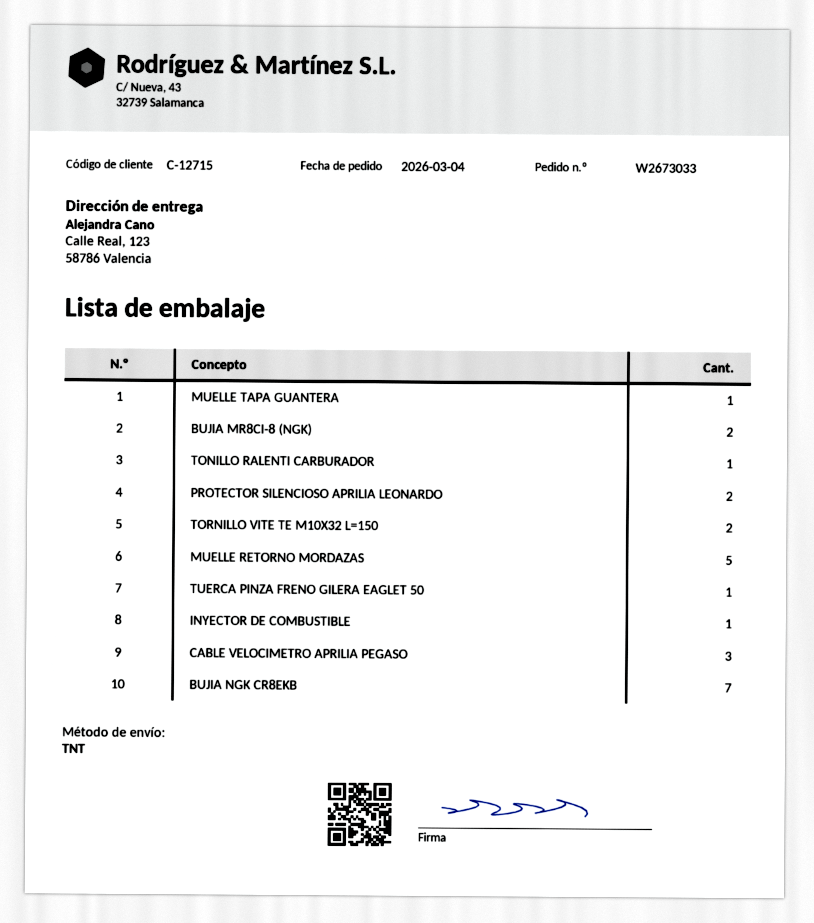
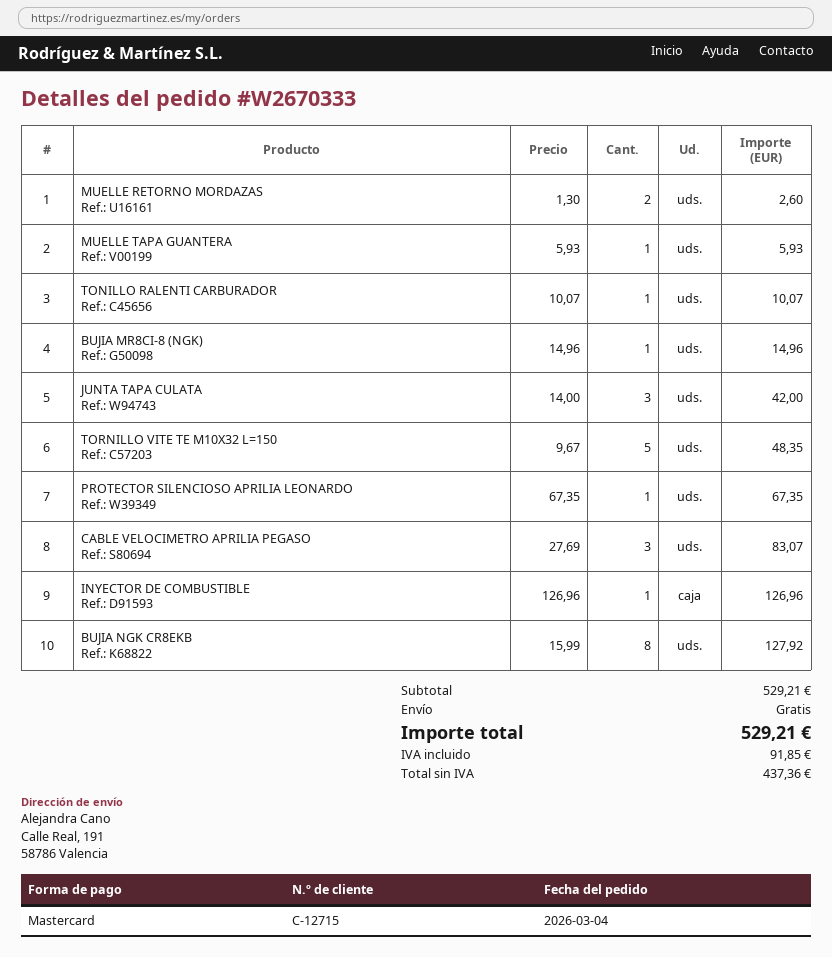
order number: W2673033 -> W2670333
ship to: Calle Real, 123, 58786 Valencia -> Calle Real, 191, 58786 Valencia
BUJIA MR8CI-8 (NGK): 2 -> 1
PROTECTOR SILENCIOSO APRILIA LEONARDO: 2 -> 1
TORNILLO VITE TE M10X32 L=150: 2 -> 5
MUELLE RETORNO MORDAZAS: 5 -> 2
TUERCA PINZA FRENO GILERA EAGLET 50: 1 -> none
BUJIA NGK CR8EKB: 7 -> 8
JUNTA TAPA CULATA: none -> 3

